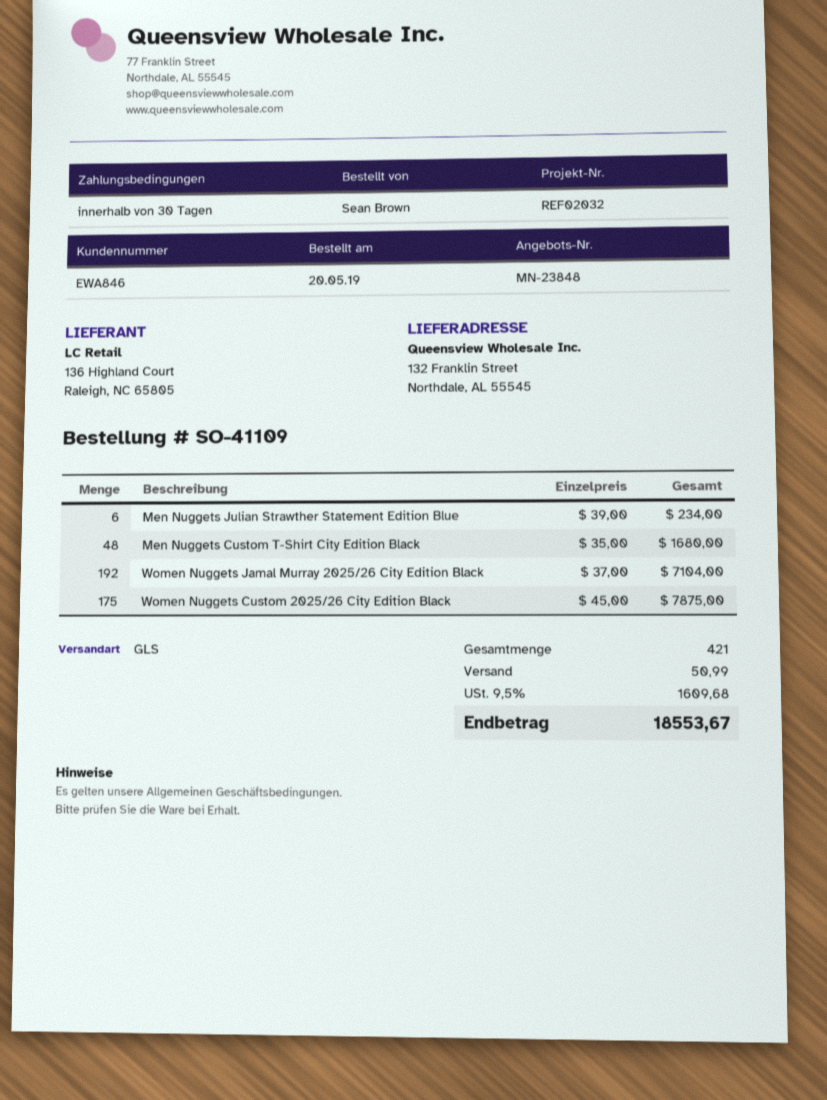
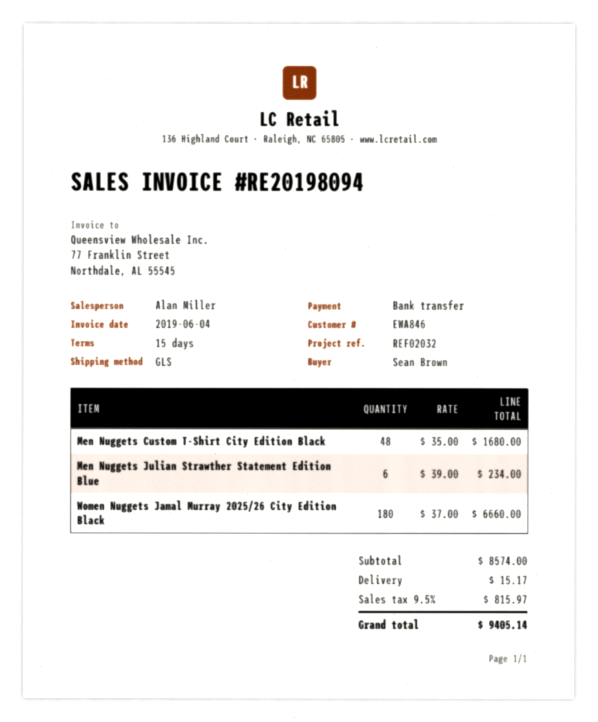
payment terms: 30 days -> 15 days
Women Nuggets Jamal Murray 2025/26 City Edition Black: 192 x 37.00 = 7104.00 -> 180 x 37.00 = 6660.00
Women Nuggets Custom 2025/26 City Edition Black: 175 x 45.00 = 7875.00 -> none
shipping: 50.99 -> 15.17
tax: 9.5% = 1609.68 -> 9.5% = 815.97
total: 18553.67 -> 9405.14

